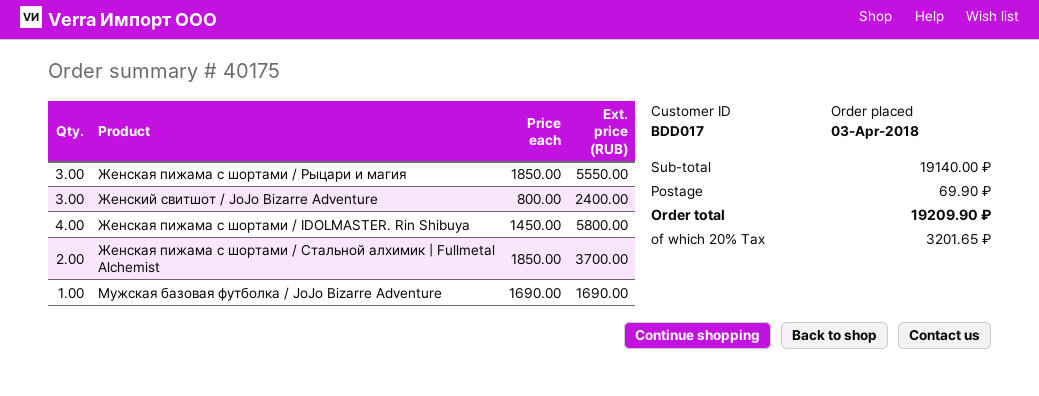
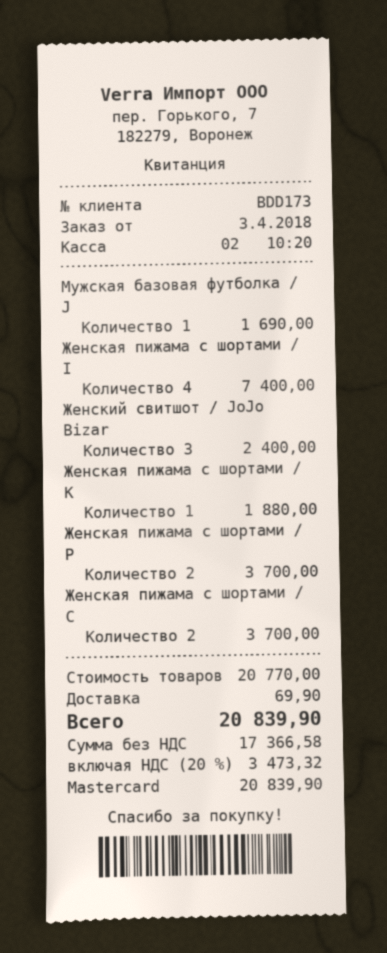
customer number: BDD017 -> BDD173
Женская пижама с шортами / Рыцари и магия: 3 for 5550.00 -> 2 for 3700.00
Женская пижама с шортами / IDOLMASTER. Rin Shibuya: 4 for 5800.00 -> 4 for 7400.00
Женская пижама с шортами / К: none -> 1 for 1880.00
subtotal: 19140.00 -> 20770.00
tax: 20% = 3201.65 -> 20% = 3473.32
total: 19209.90 -> 20839.90

